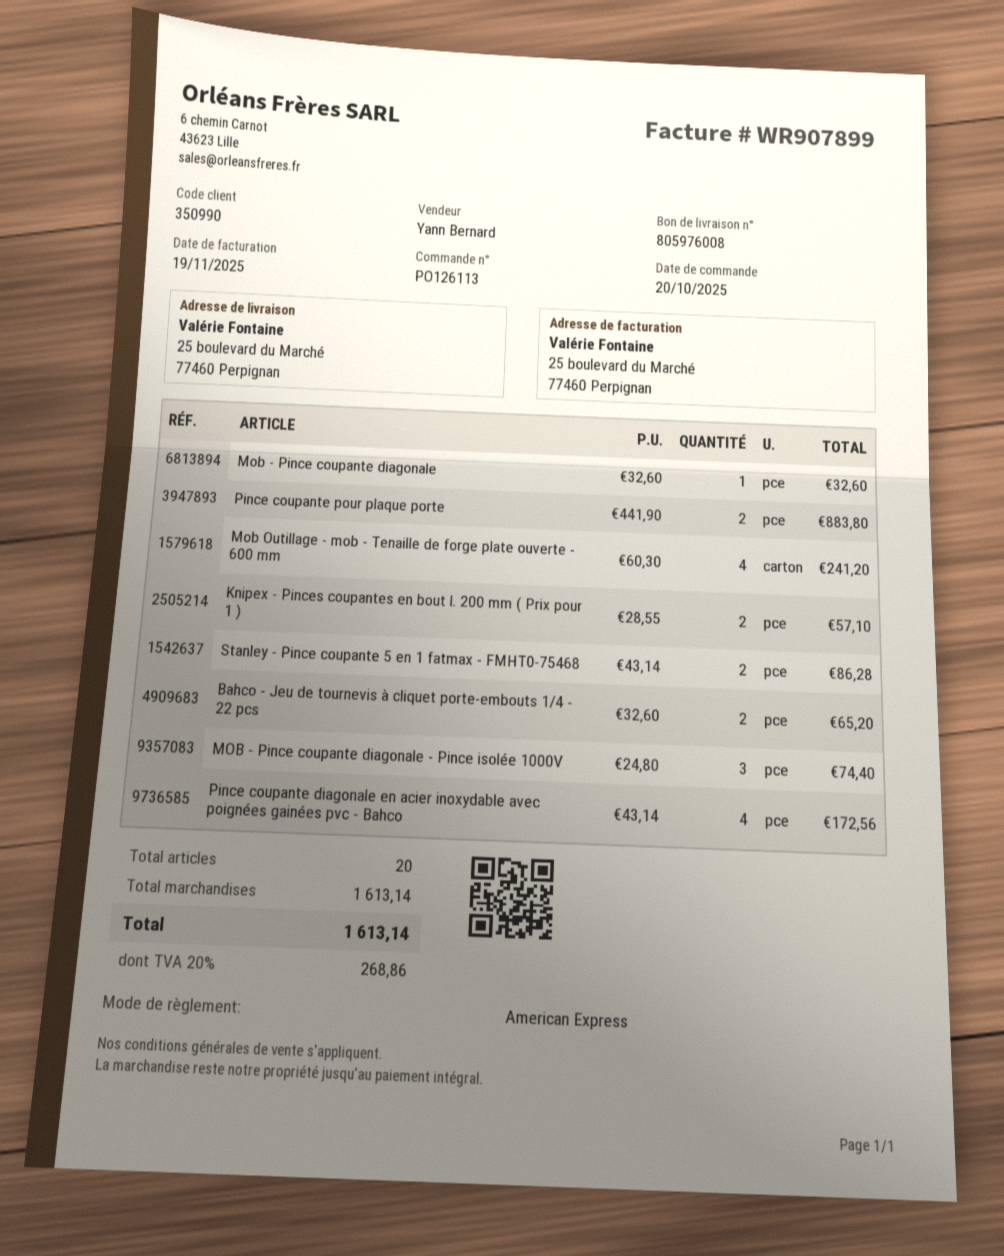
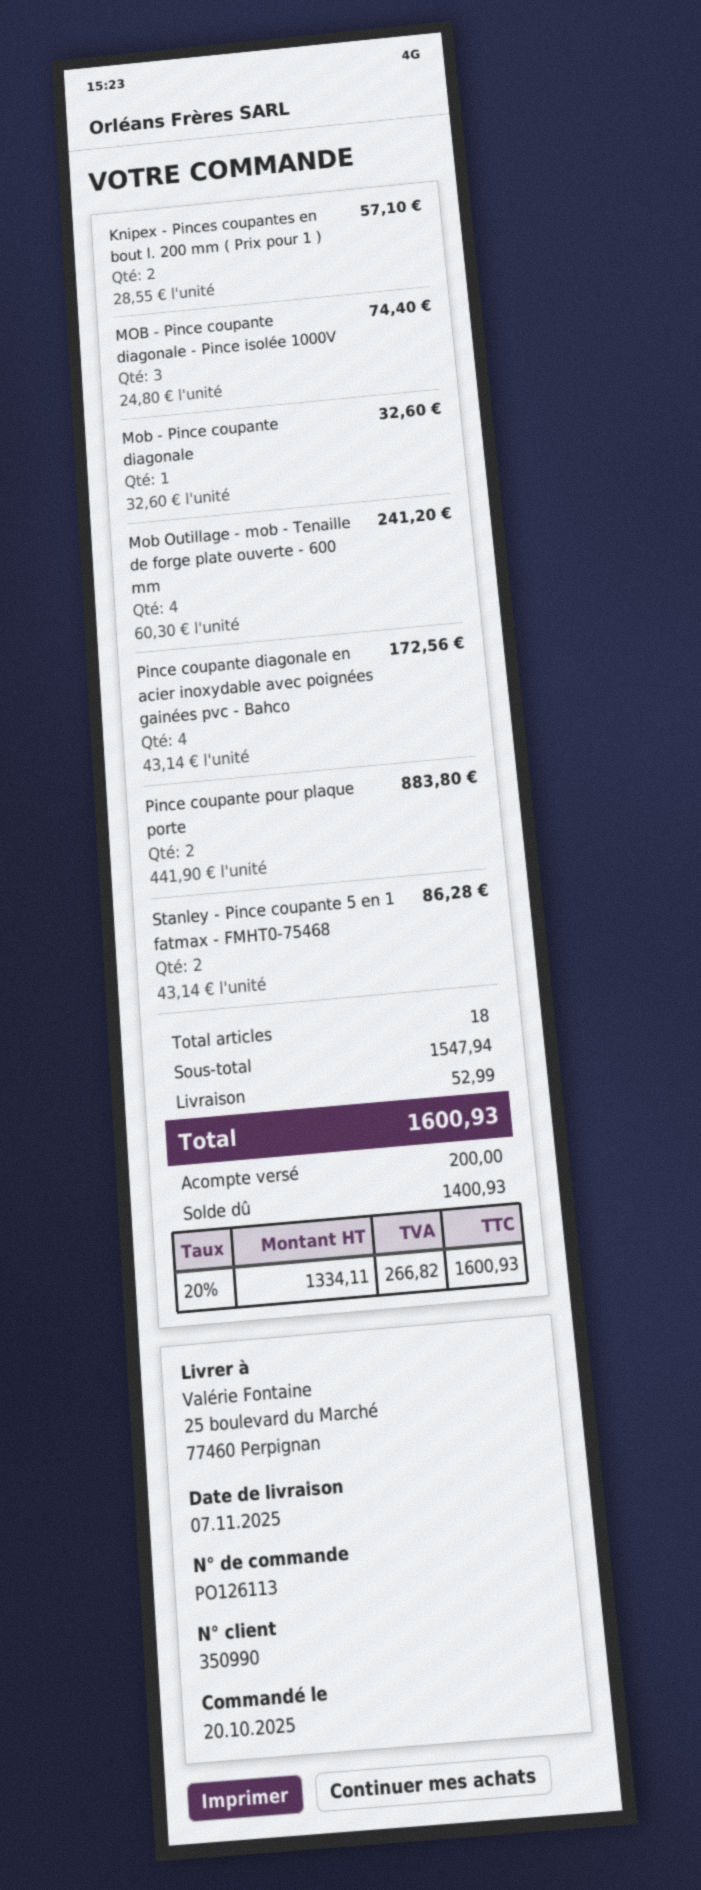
Bahco - Jeu de tournevis à cliquet porte-embouts 1/4 - 22 pcs: 2 x 32.60 = 65.20 -> none
total quantity: 20 -> 18
subtotal: 1613.14 -> 1547.94
shipping: none -> 52.99
tax: 20% = 268.86 -> 20% = 266.82
total: 1613.14 -> 1600.93

